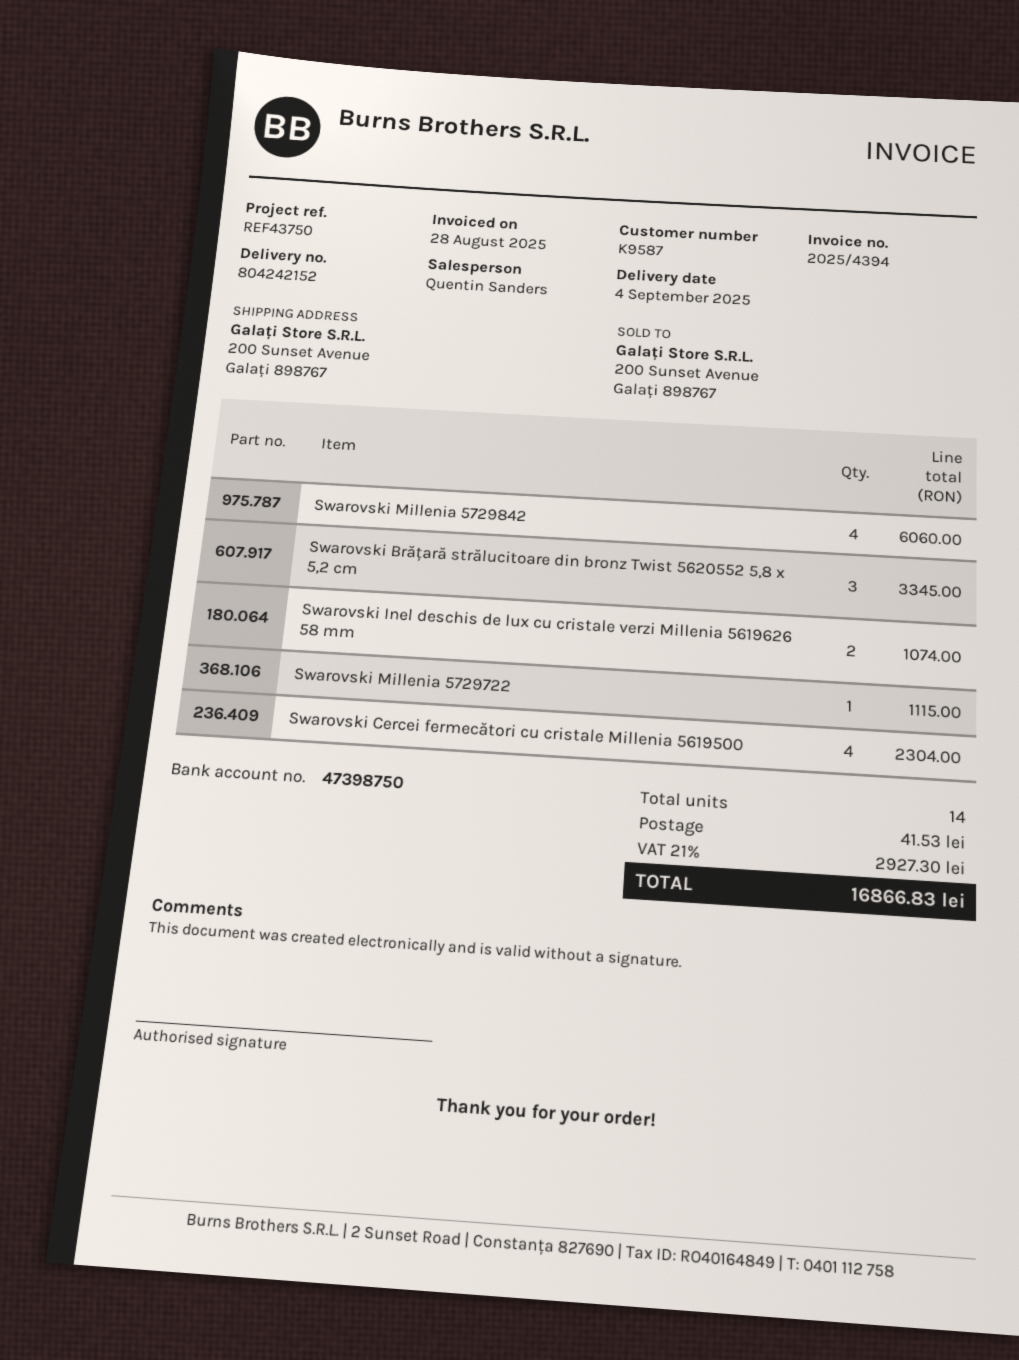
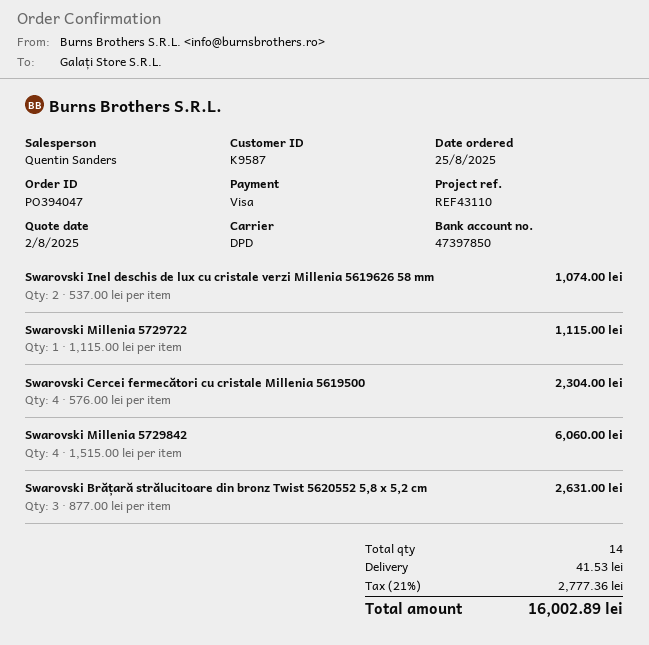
reference: REF43750 -> REF43110
bank account: 47398750 -> 47397850
Swarovski Brățară strălucitoare din bronz Twist 5620552 5,8 x 5,2 cm: 3 for 3345.00 -> 3 for 2631.00
tax: 21% = 2927.30 -> 21% = 2777.36
total: 16866.83 -> 16002.89

